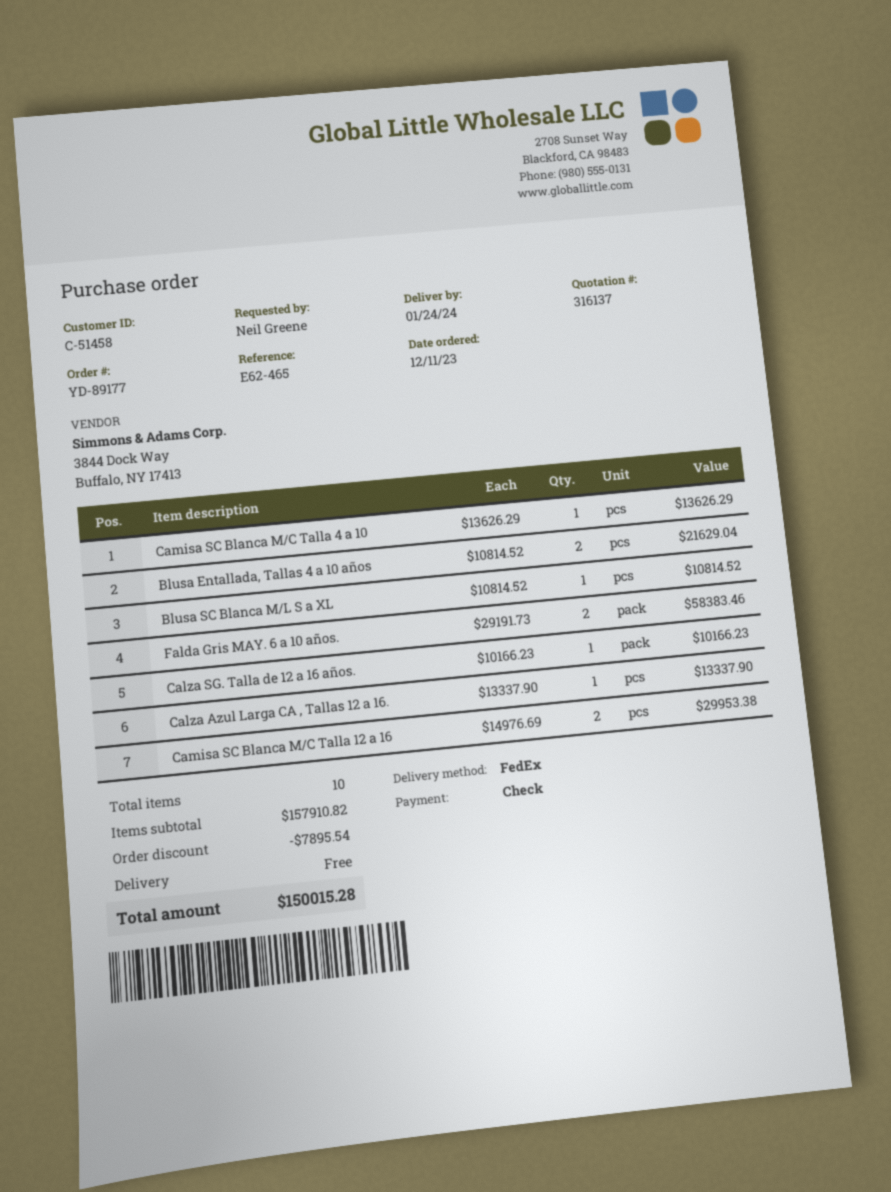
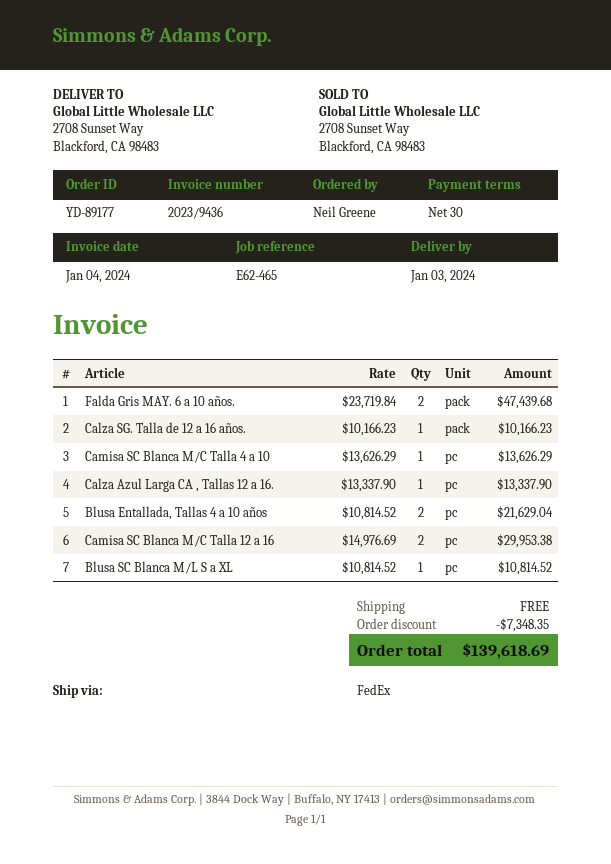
delivery date: 2024-01-24 -> 2024-01-03
Falda Gris MAY. 6 a 10 años.: 2 x 29191.73 = 58383.46 -> 2 x 23719.84 = 47439.68
discount: 7895.54 -> 7348.35
total: 150015.28 -> 139618.69

